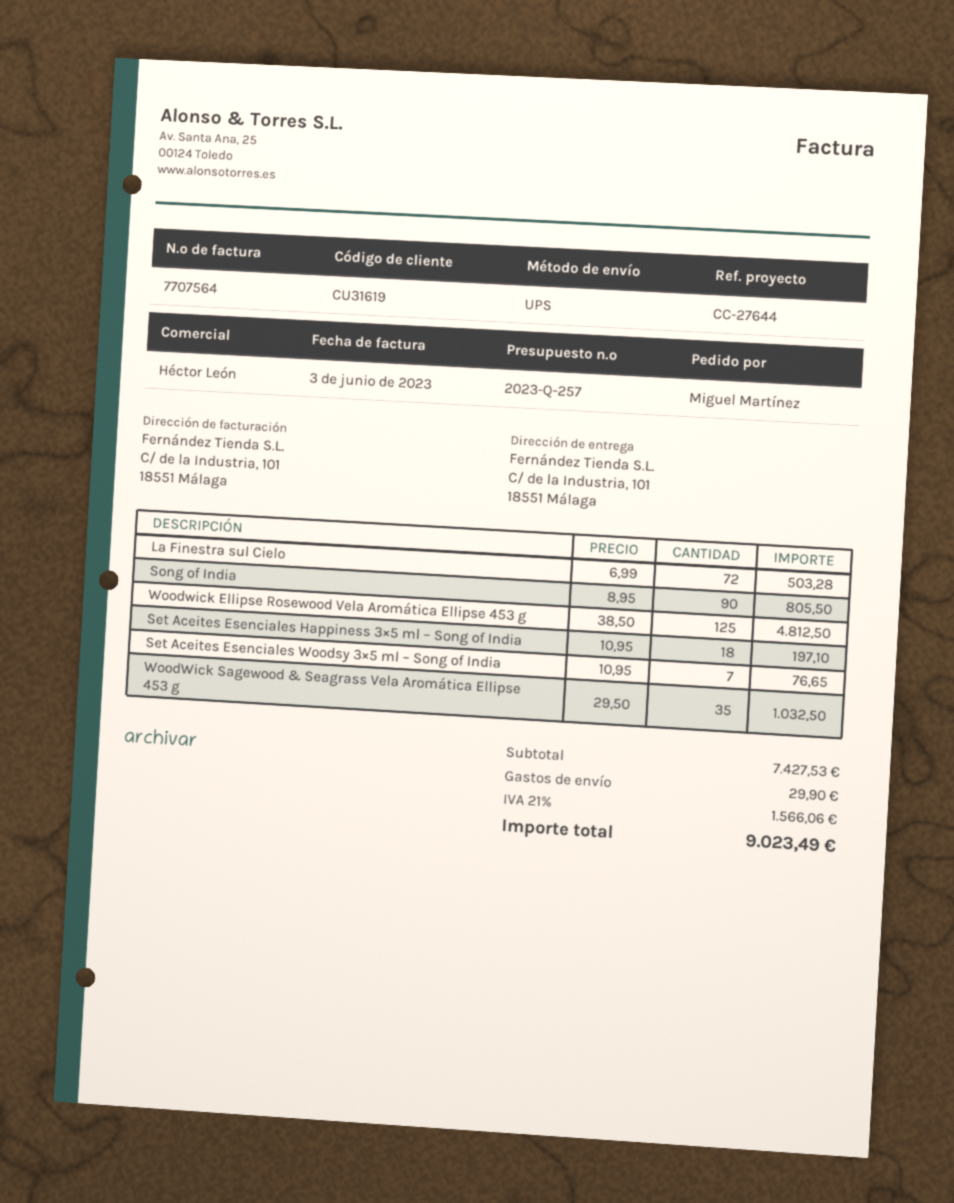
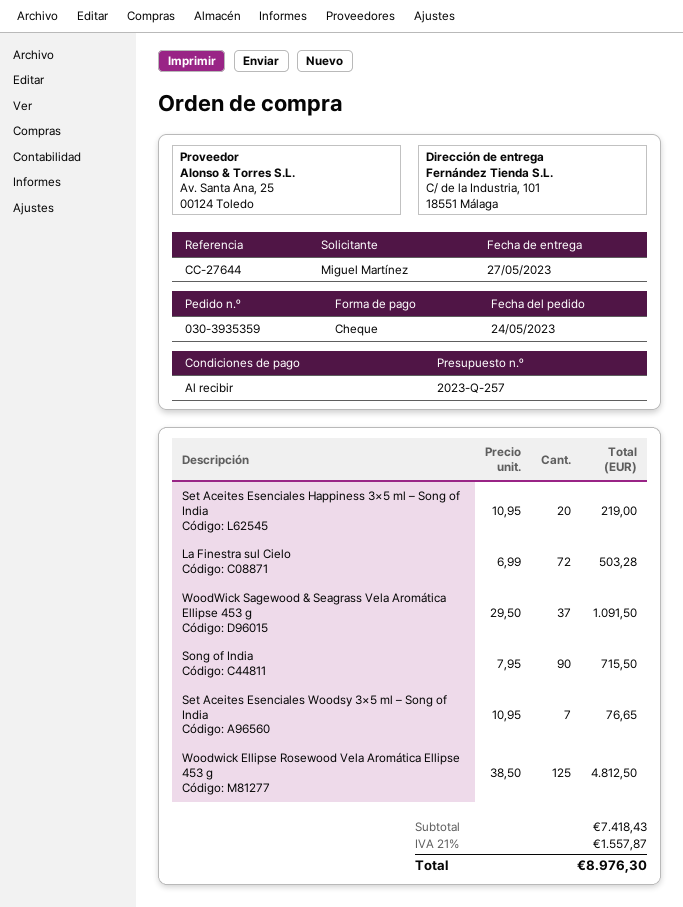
Song of India: 90 x 8.95 = 805.50 -> 90 x 7.95 = 715.50
Set Aceites Esenciales Happiness 3×5 ml – Song of India: 18 x 10.95 = 197.10 -> 20 x 10.95 = 219.00
WoodWick Sagewood & Seagrass Vela Aromática Ellipse 453 g: 35 x 29.50 = 1032.50 -> 37 x 29.50 = 1091.50
subtotal: 7427.53 -> 7418.43
shipping: 29.90 -> none
tax: 21% = 1566.06 -> 21% = 1557.87
total: 9023.49 -> 8976.30

